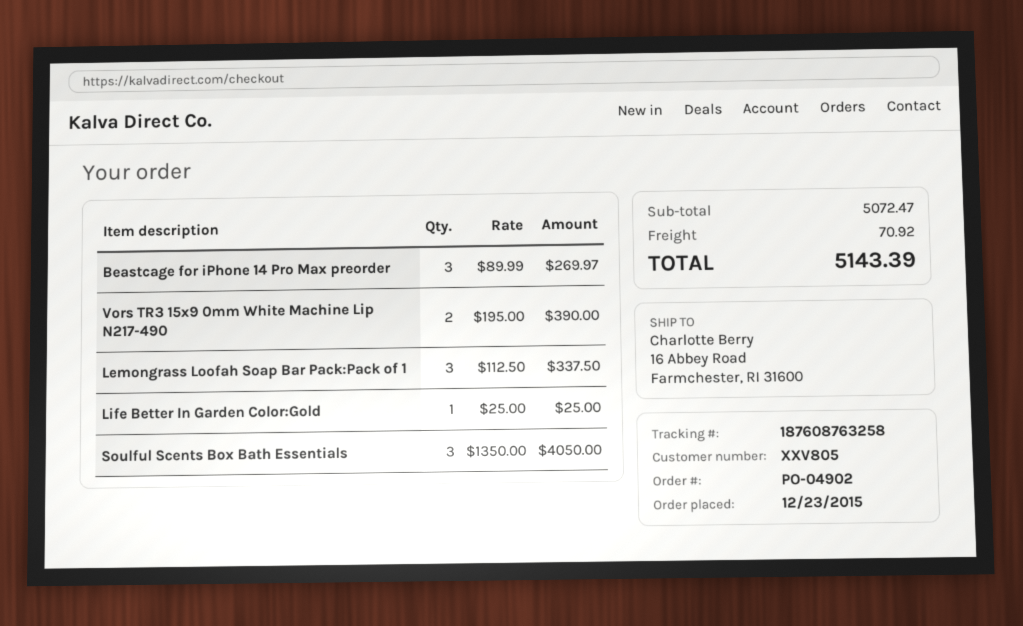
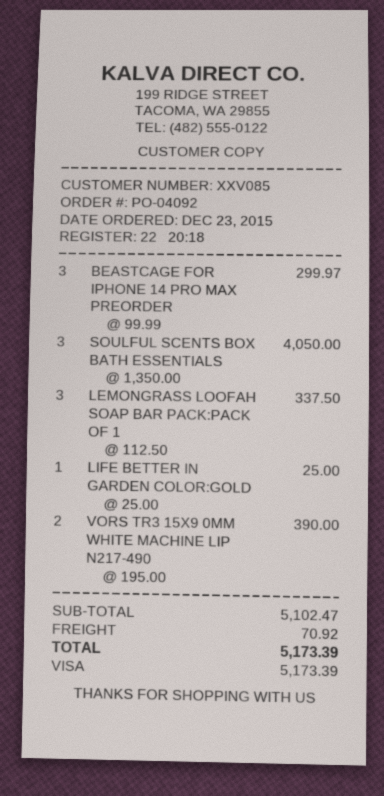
order number: PO-04902 -> PO-04092
customer number: XXV805 -> XXV085
Beastcage for iPhone 14 Pro Max preorder: 3 x 89.99 = 269.97 -> 3 x 99.99 = 299.97
subtotal: 5072.47 -> 5102.47
total: 5143.39 -> 5173.39

